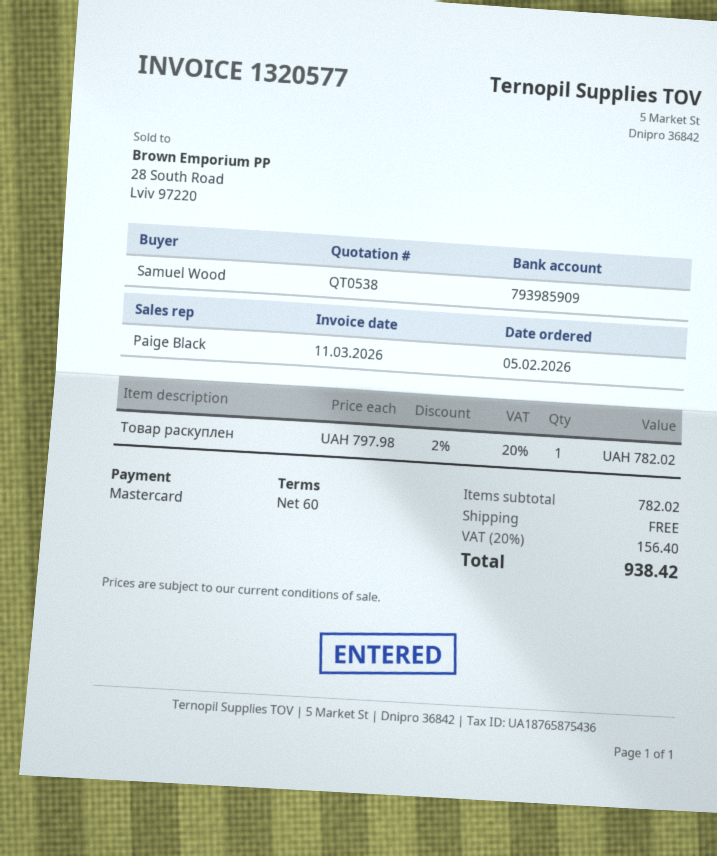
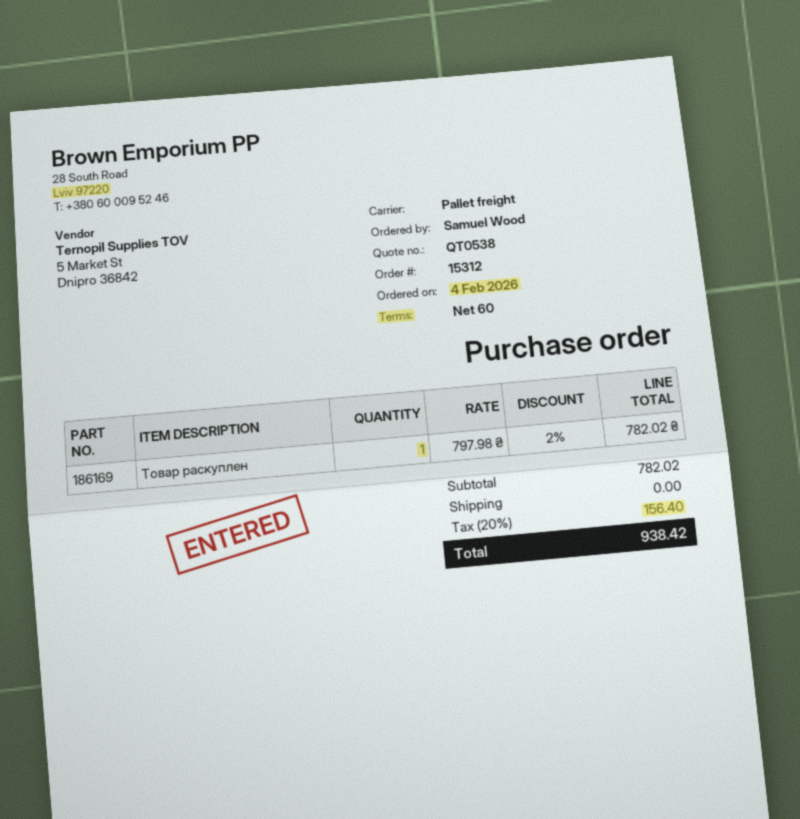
order date: 2026-02-05 -> 2026-02-04

